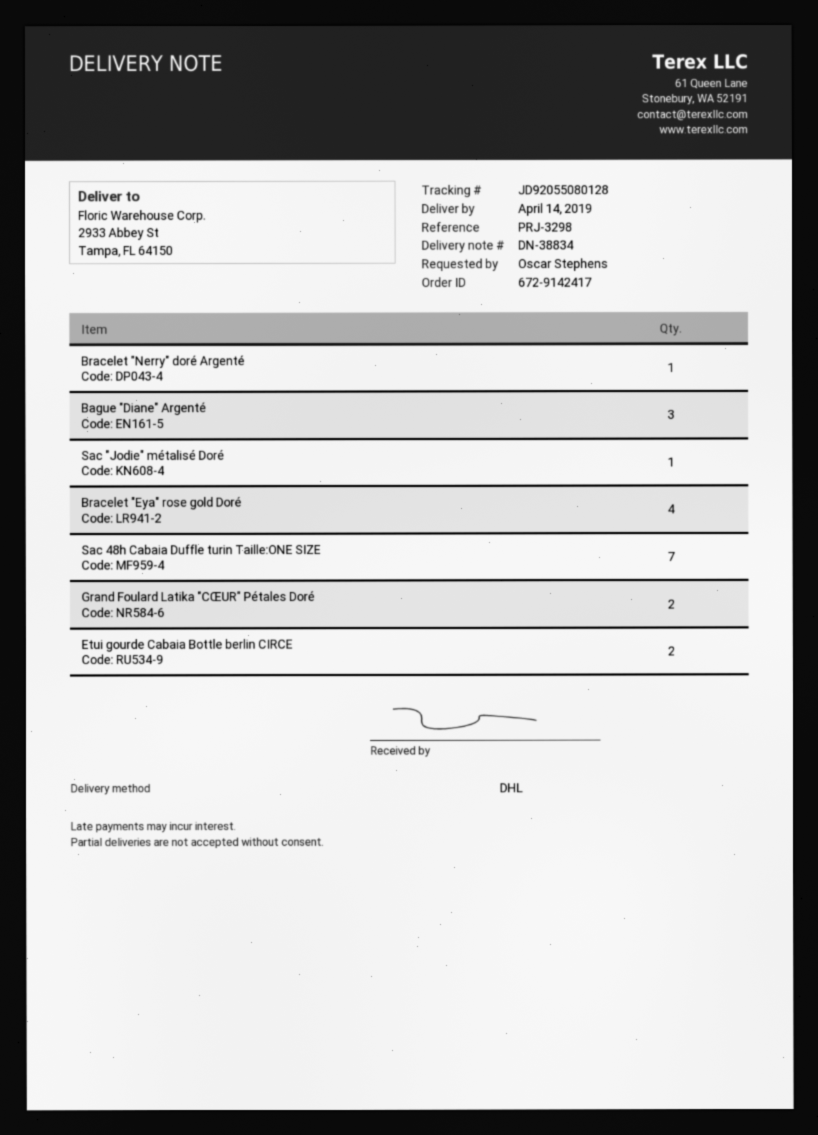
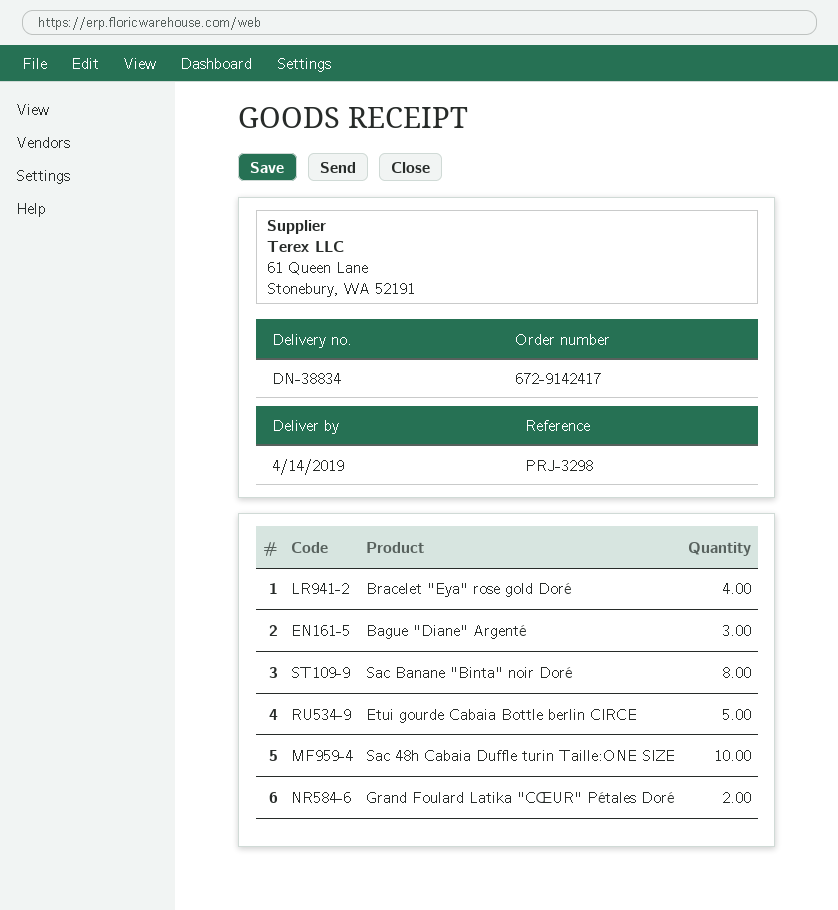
Bracelet "Nerry" doré Argenté: 1 -> none
Sac "Jodie" métalisé Doré: 1 -> none
Sac 48h Cabaia Duffle turin Taille:ONE SIZE: 7 -> 10
Etui gourde Cabaia Bottle berlin CIRCE: 2 -> 5
Sac Banane "Binta" noir Doré: none -> 8

